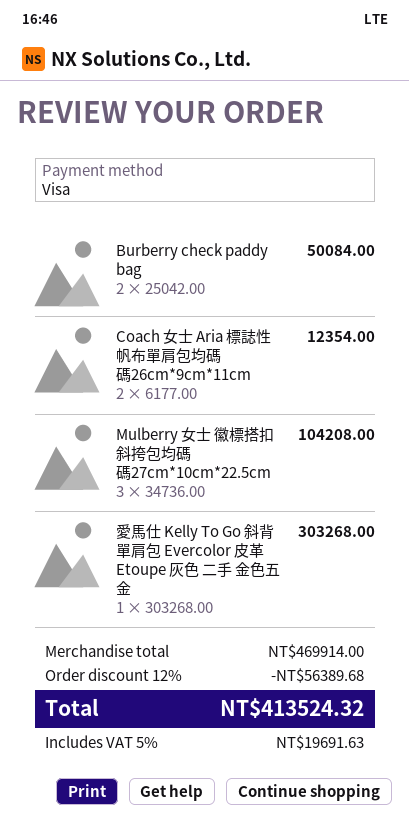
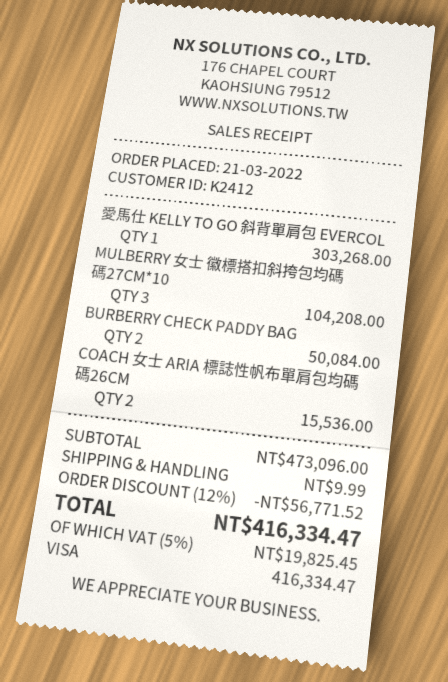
Coach 女士 Aria 標誌性帆布單肩包均碼碼26cm*9cm*11cm: 2 for 12354.00 -> 2 for 15536.00
subtotal: 469914.00 -> 473096.00
discount: 12% = 56389.68 -> 12% = 56771.52
shipping: none -> 9.99
tax: 5% = 19691.63 -> 5% = 19825.45
total: 413524.32 -> 416334.47

